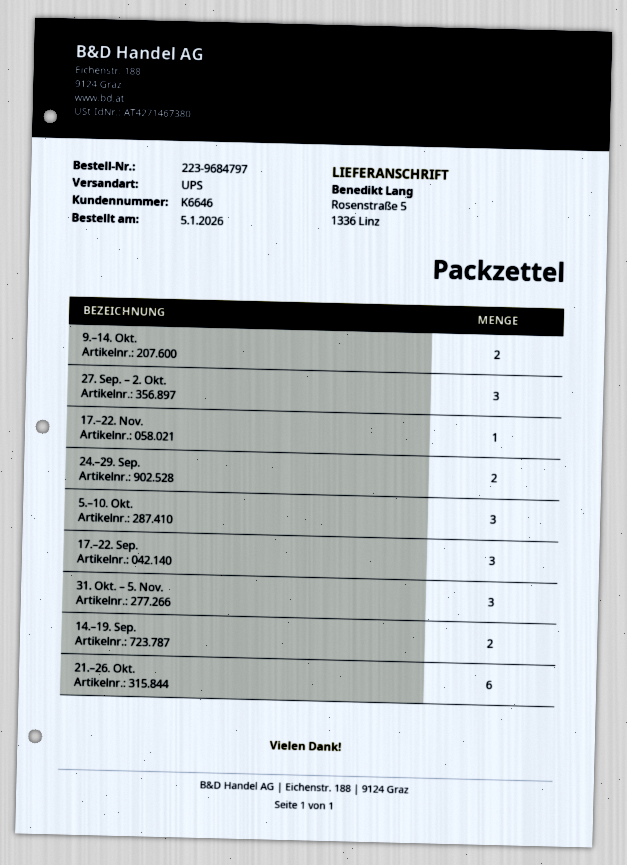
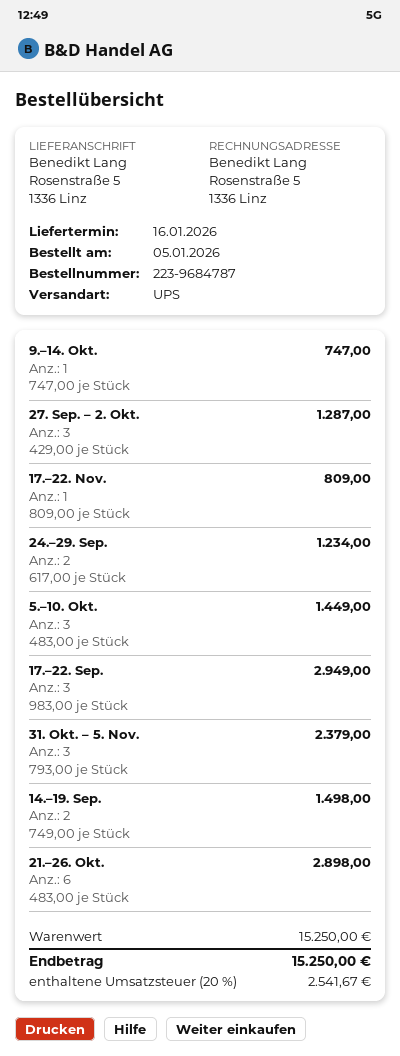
order number: 223-9684797 -> 223-9684787
9.–14. Okt.: 2 -> 1

